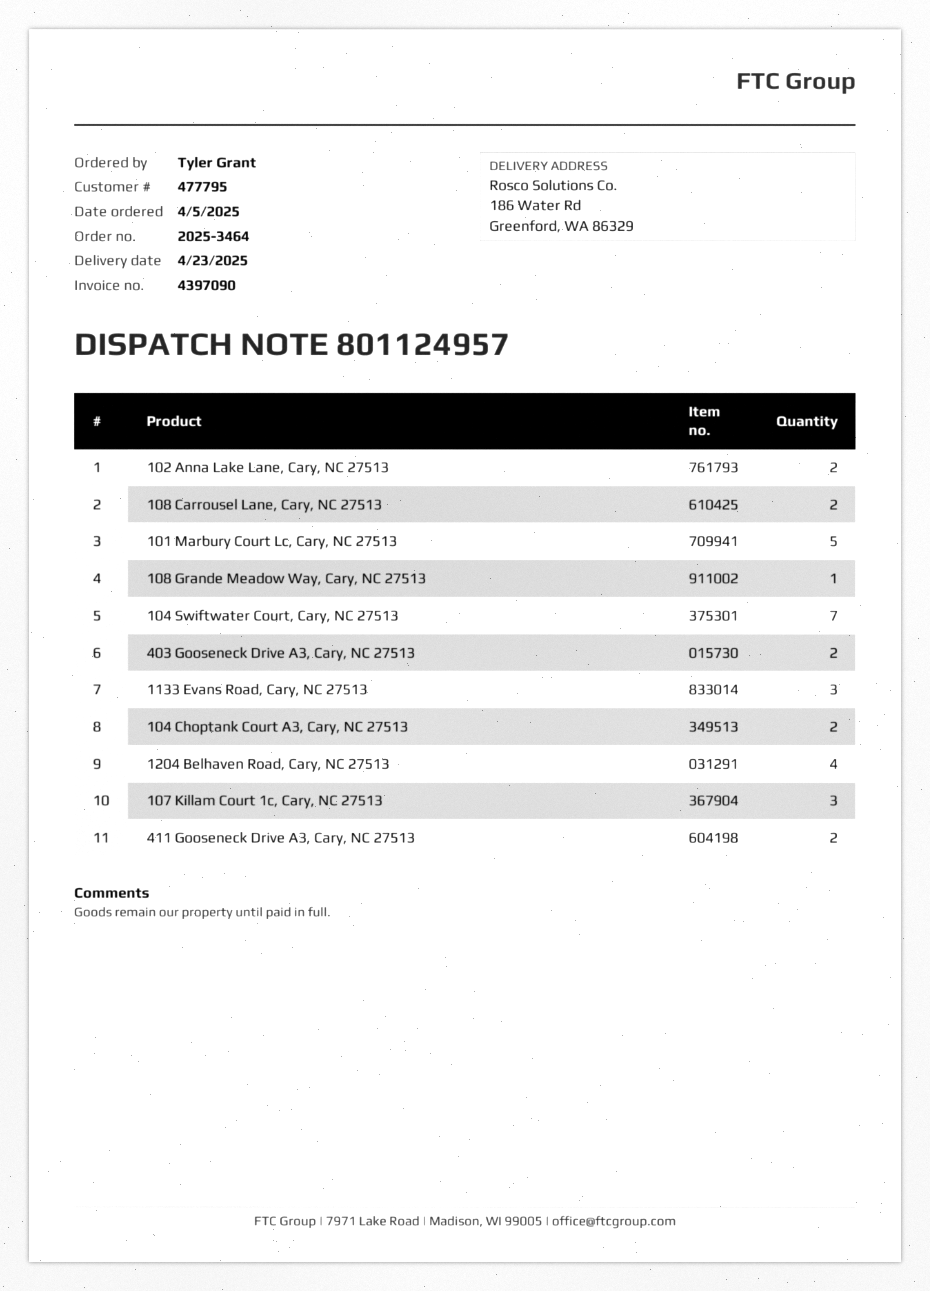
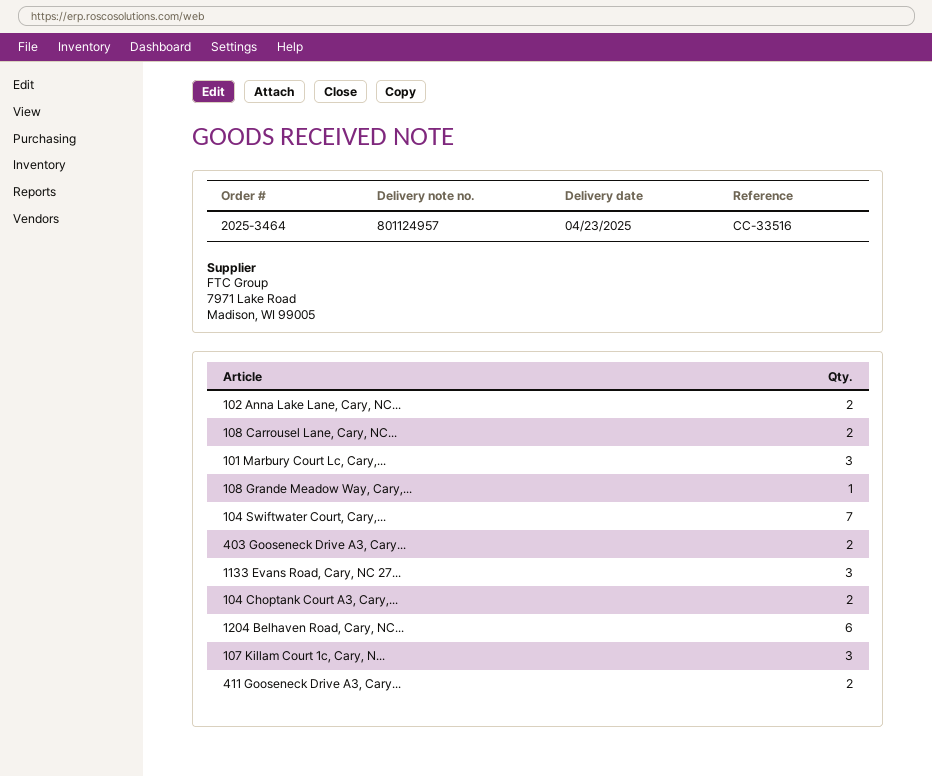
101 Marbury Court Lc, Cary, NC 27513: 5 -> 3
1204 Belhaven Road, Cary, NC 27513: 4 -> 6

